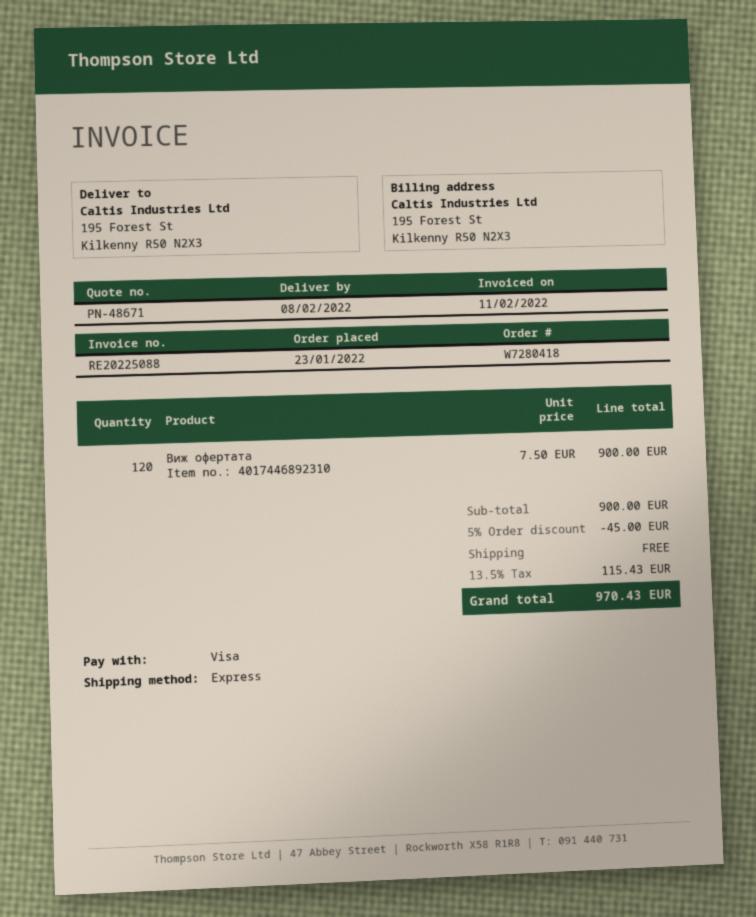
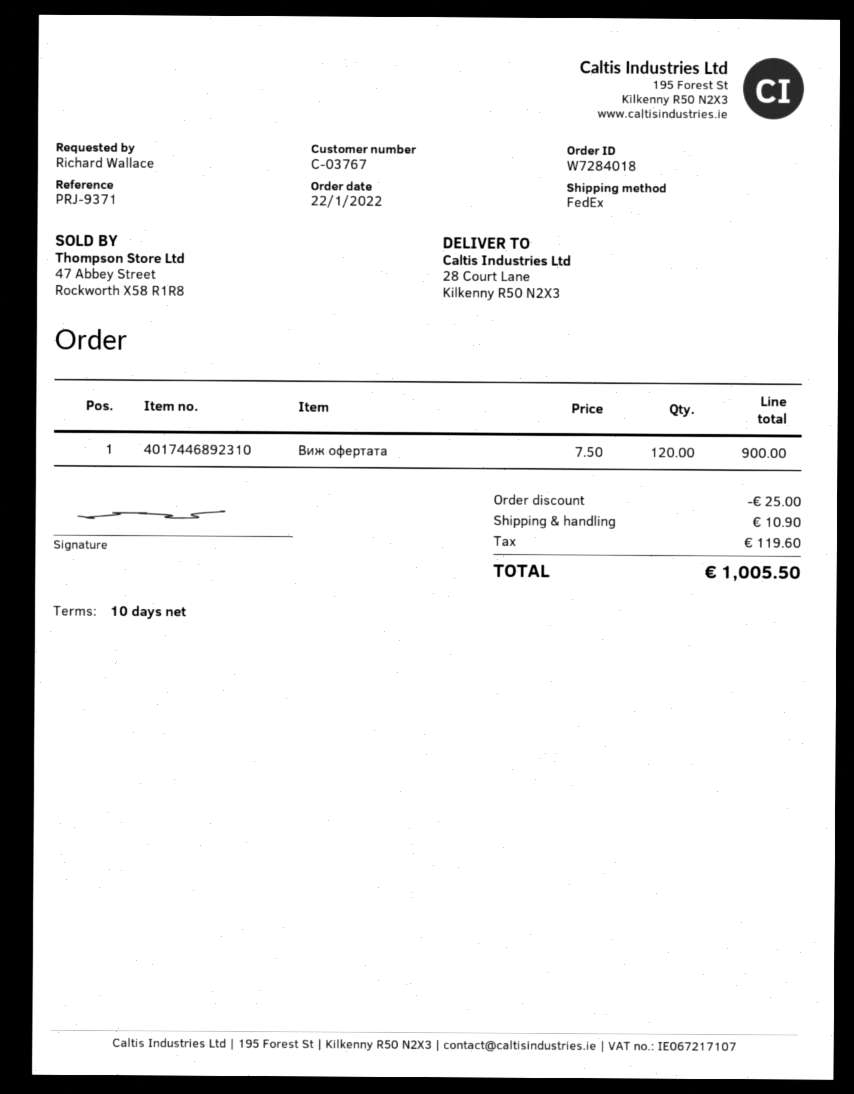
order number: W7280418 -> W7284018
order date: 2022-01-23 -> 2022-01-22
shipping method: express -> FedEx
ship to: 195 Forest St, Kilkenny R50 N2X3 -> 28 Court Lane, Kilkenny R50 N2X3
discount: 45.00 -> 25.00
shipping: 0.00 -> 10.90
tax: 115.43 -> 119.60
total: 970.43 -> 1005.50

